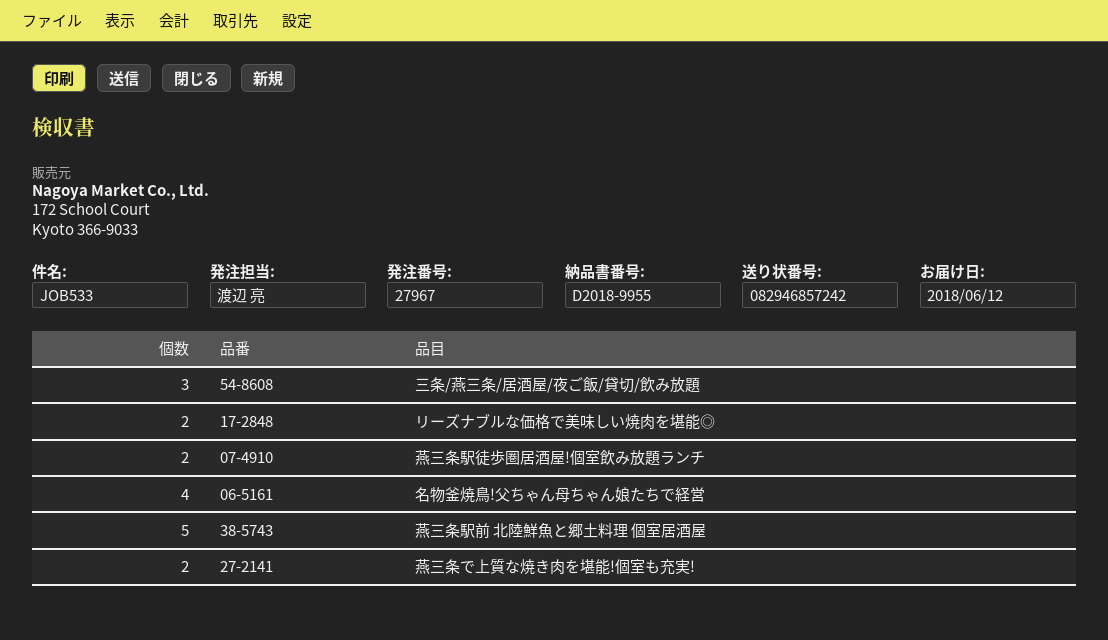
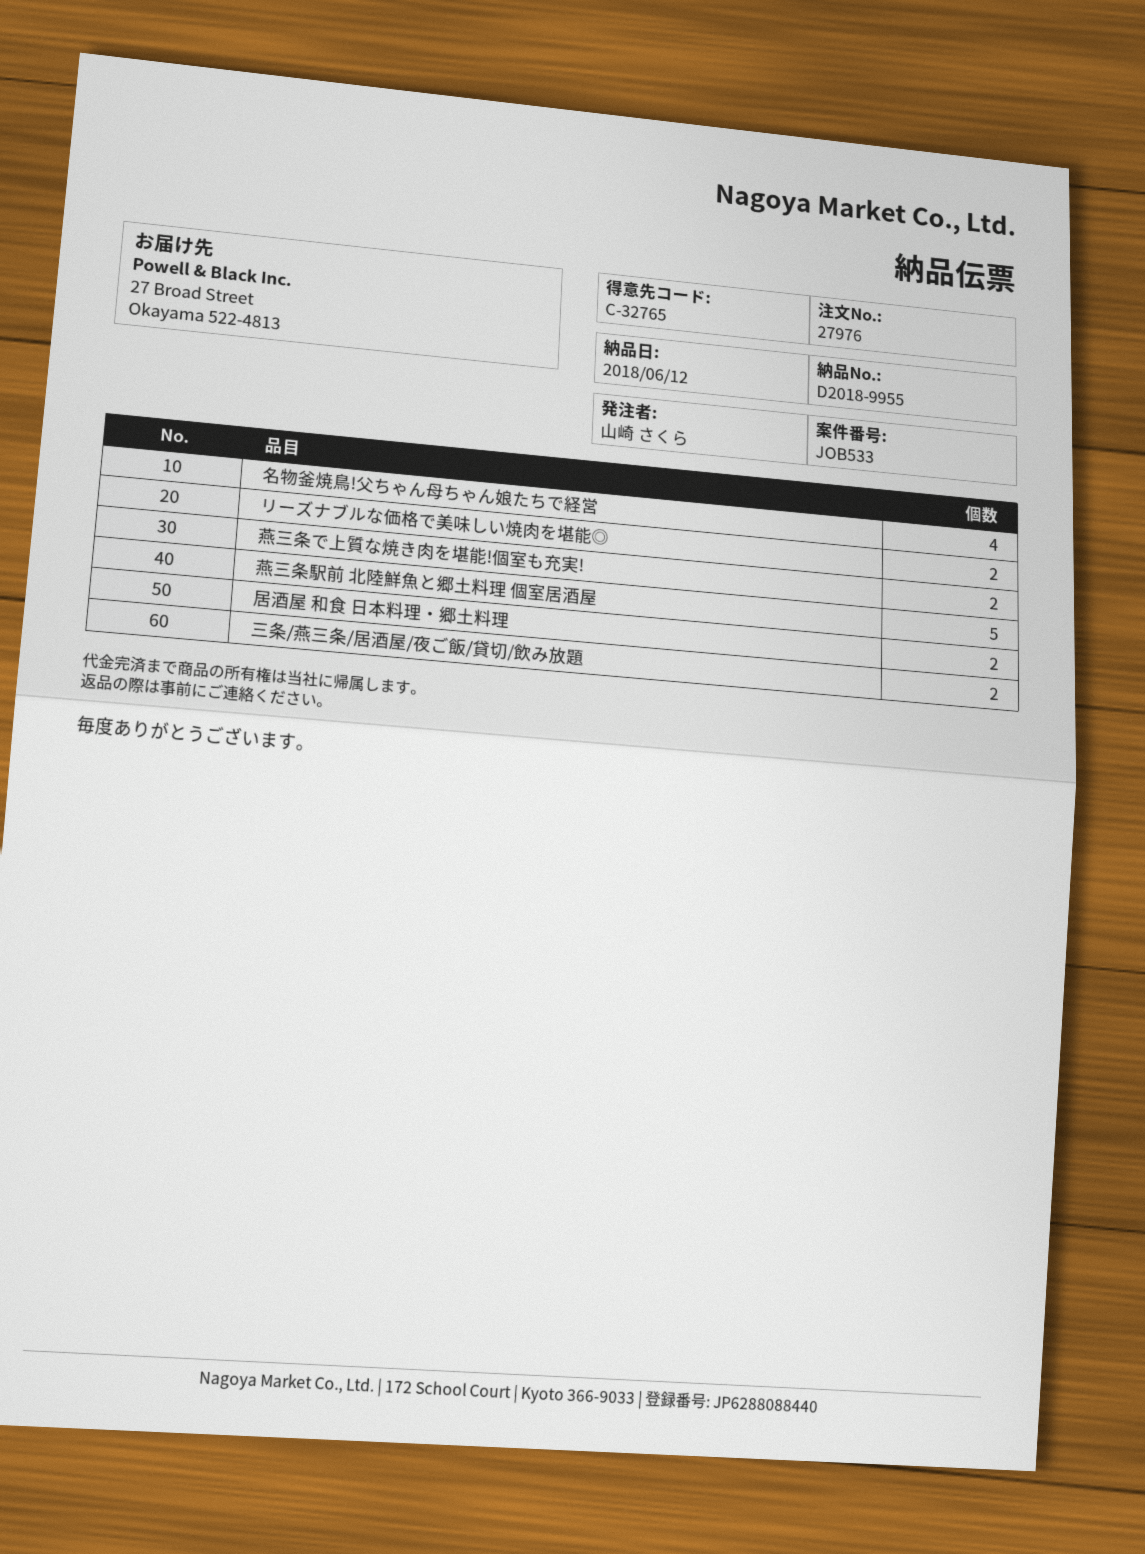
order number: 27967 -> 27976
ordered by: 渡辺 亮 -> 山崎 さくら
三条/燕三条/居酒屋/夜ご飯/貸切/飲み放題: 3 -> 2
燕三条駅徒歩圏居酒屋!個室飲み放題ランチ: 2 -> none
居酒屋 和食 日本料理・郷土料理: none -> 2

